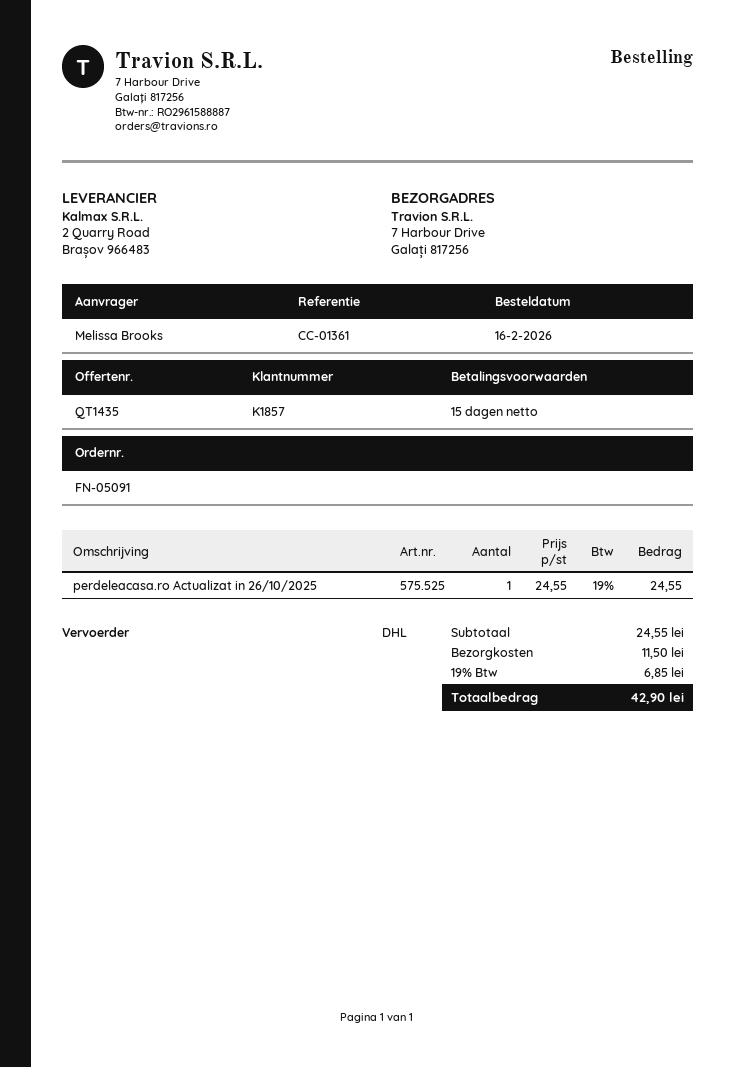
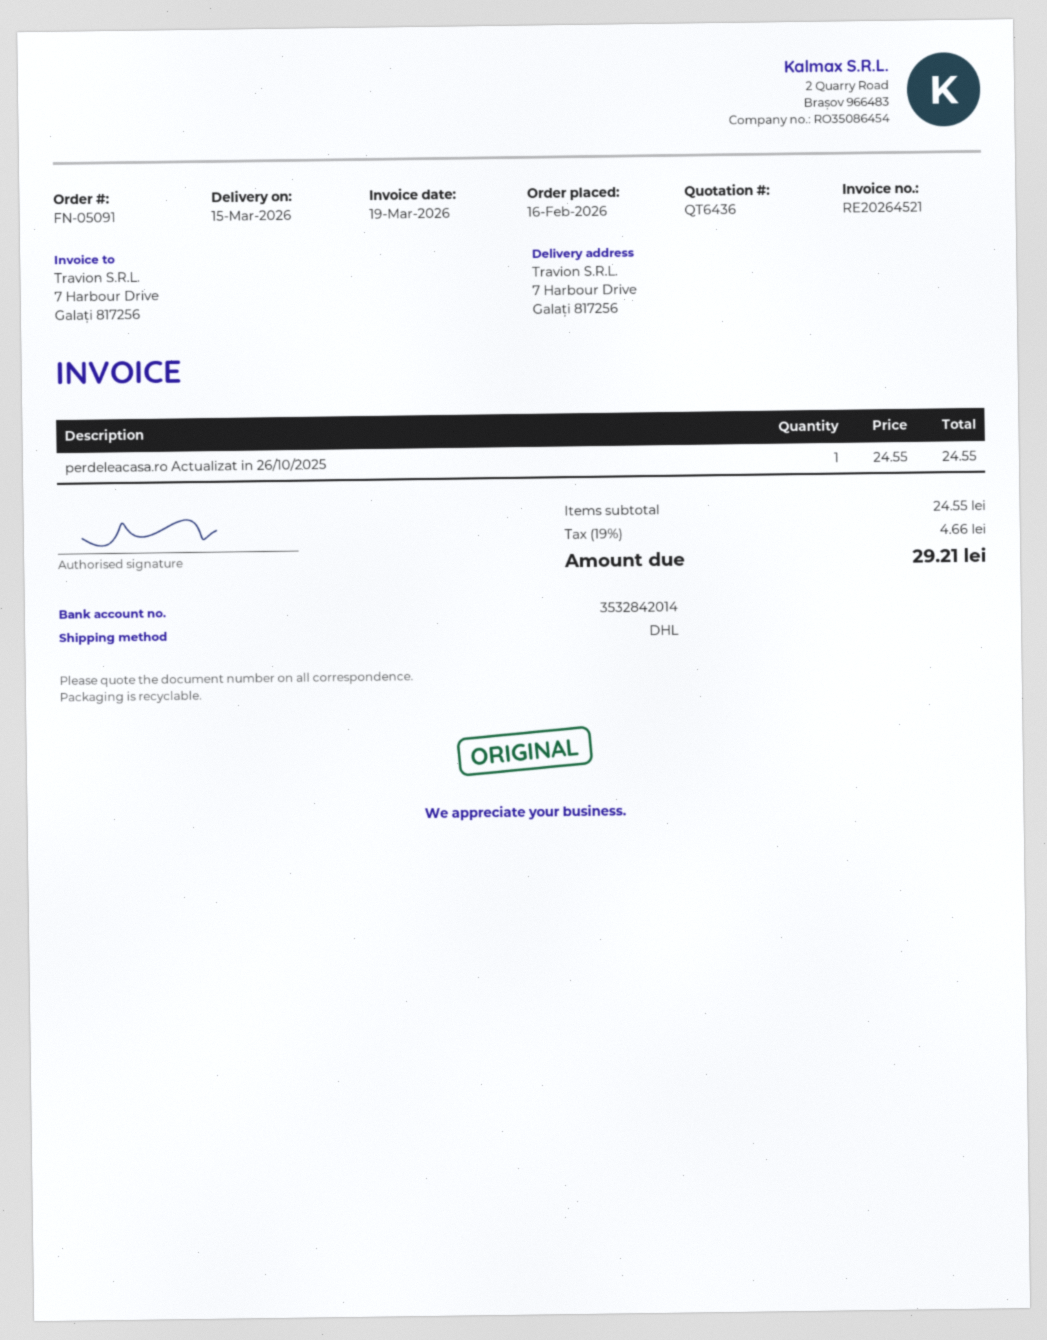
quote number: QT1435 -> QT6436
shipping: 11.50 -> none
tax: 19% = 6.85 -> 19% = 4.66
total: 42.90 -> 29.21

